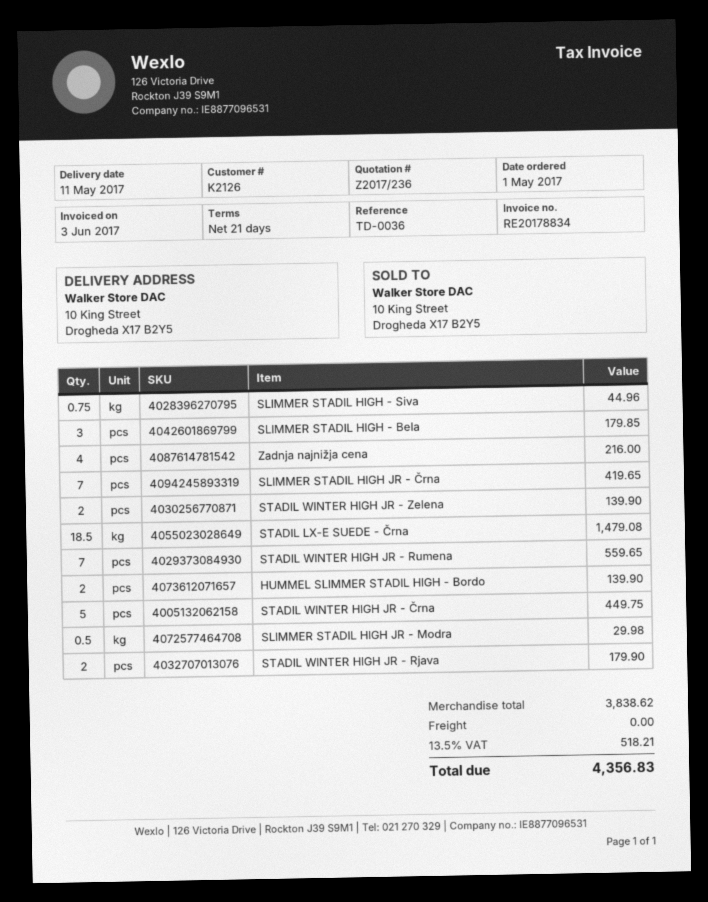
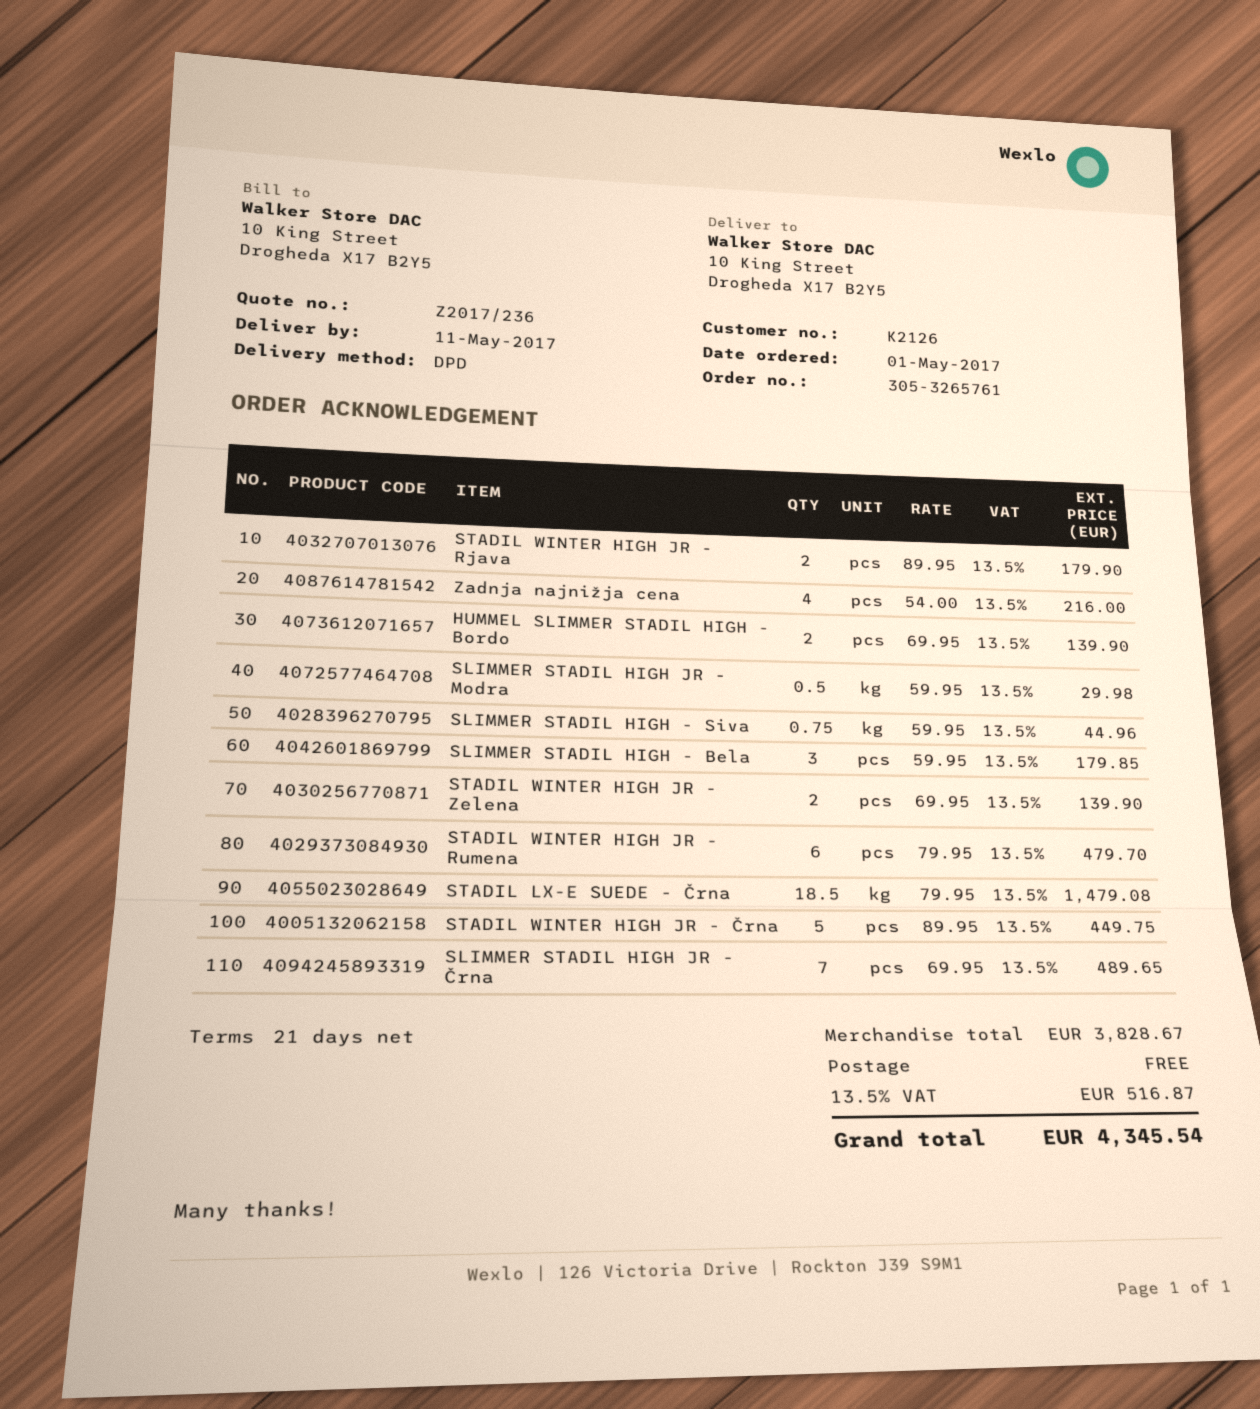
SLIMMER STADIL HIGH JR - Črna: 7 for 419.65 -> 7 for 489.65
STADIL WINTER HIGH JR - Rumena: 7 for 559.65 -> 6 for 479.70
subtotal: 3838.62 -> 3828.67
tax: 13.5% = 518.21 -> 13.5% = 516.87
total: 4356.83 -> 4345.54

